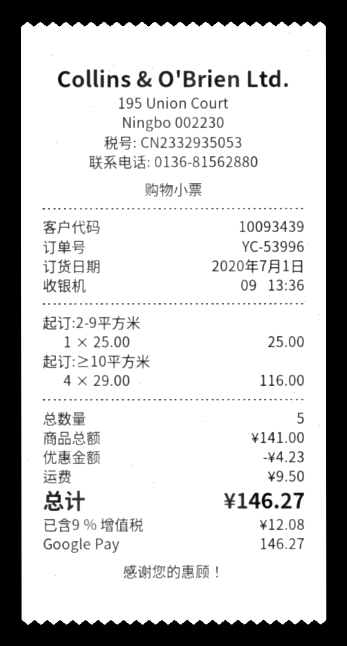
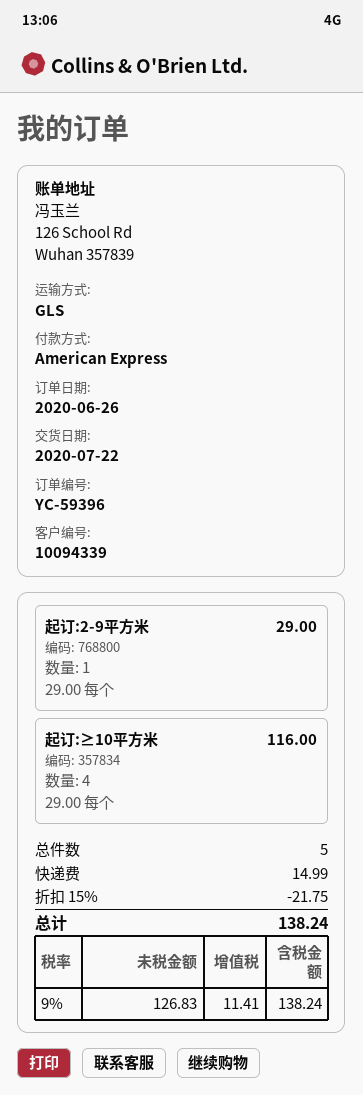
order number: YC-53996 -> YC-59396
order date: 2020-07-01 -> 2020-06-26
customer number: 10093439 -> 10094339
payment method: Google Pay -> American Express
起订:2-9平方米: 1 x 25.00 = 25.00 -> 1 x 29.00 = 29.00
discount: 4.23 -> 21.75
shipping: 9.50 -> 14.99
tax: 9% = 12.08 -> 9% = 11.41
total: 146.27 -> 138.24

